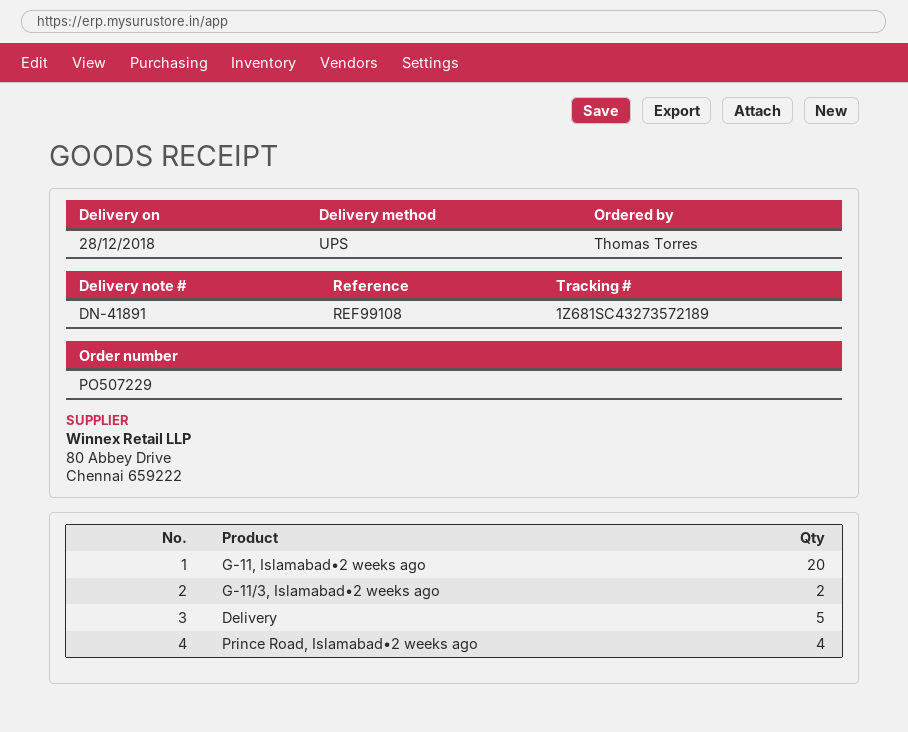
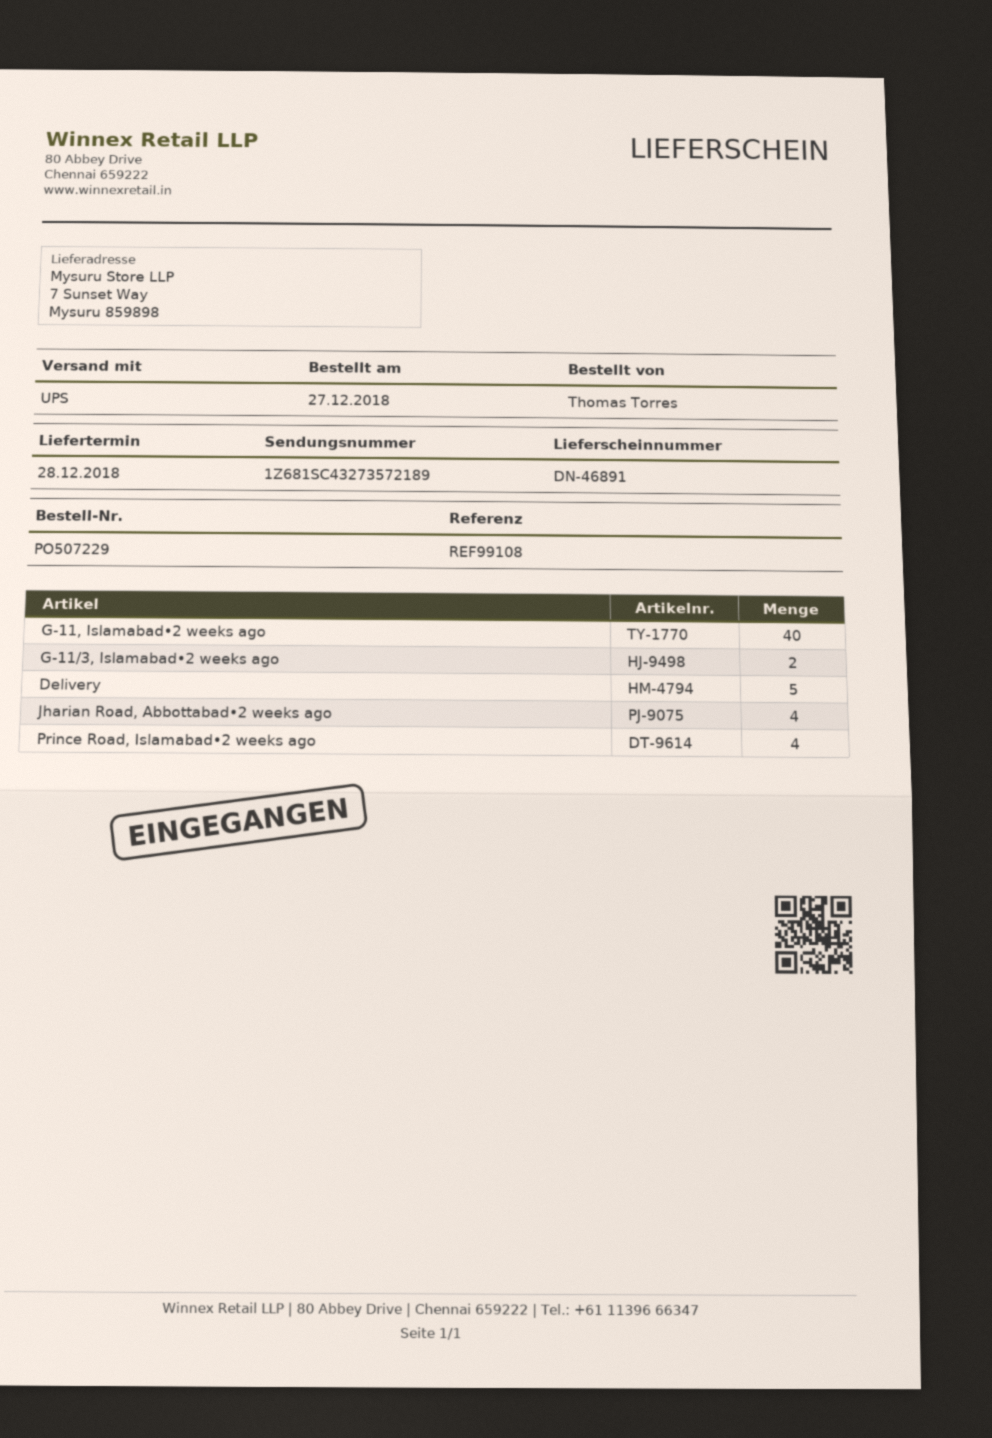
delivery note number: DN-41891 -> DN-46891
G-11, Islamabad•2 weeks ago: 20 -> 40
Jharian Road, Abbottabad•2 weeks ago: none -> 4

